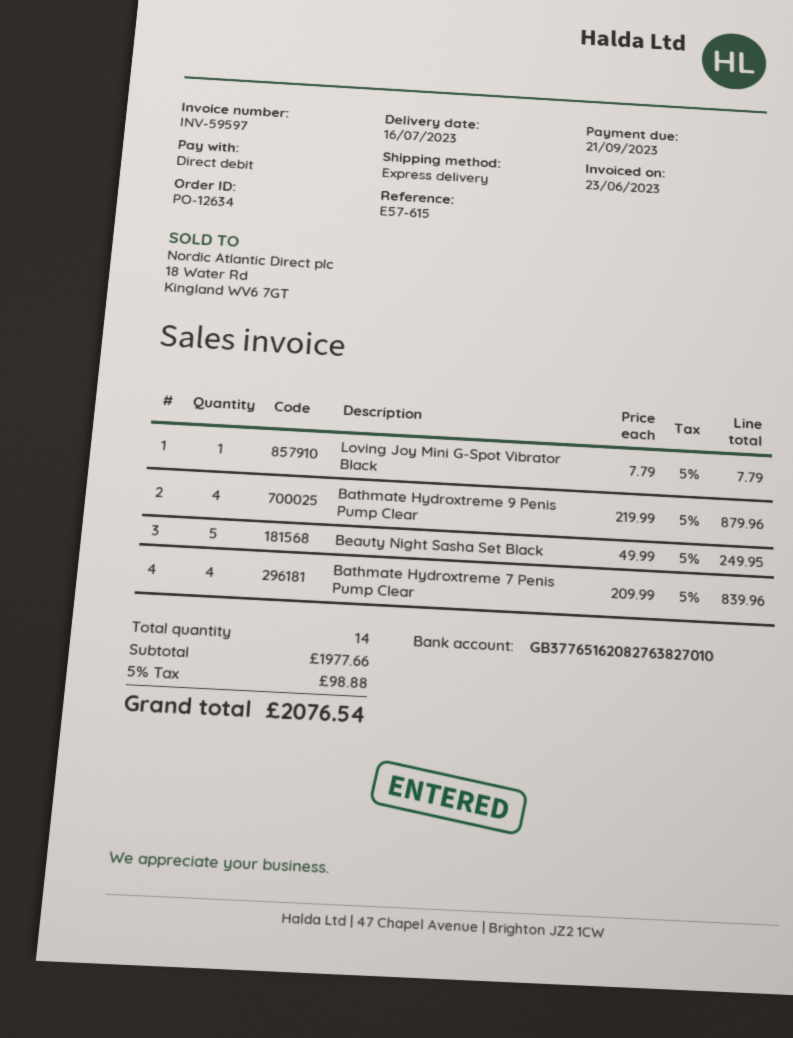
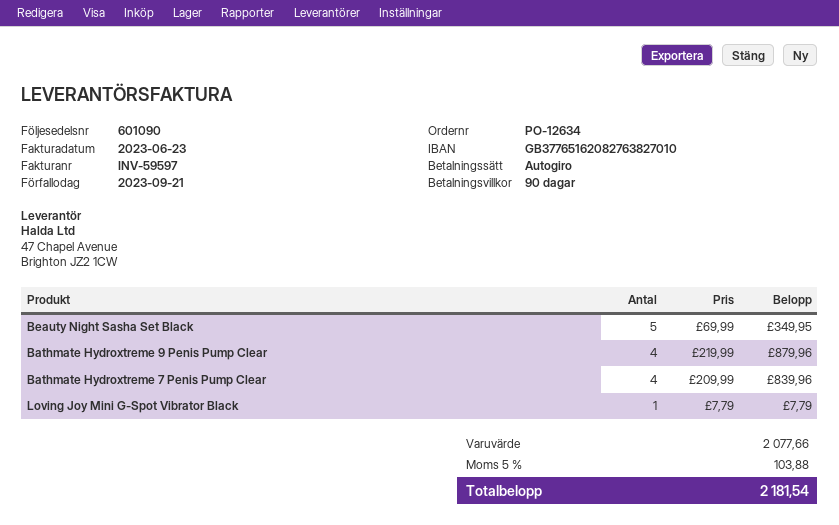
Beauty Night Sasha Set Black: 5 x 49.99 = 249.95 -> 5 x 69.99 = 349.95
subtotal: 1977.66 -> 2077.66
tax: 5% = 98.88 -> 5% = 103.88
total: 2076.54 -> 2181.54

